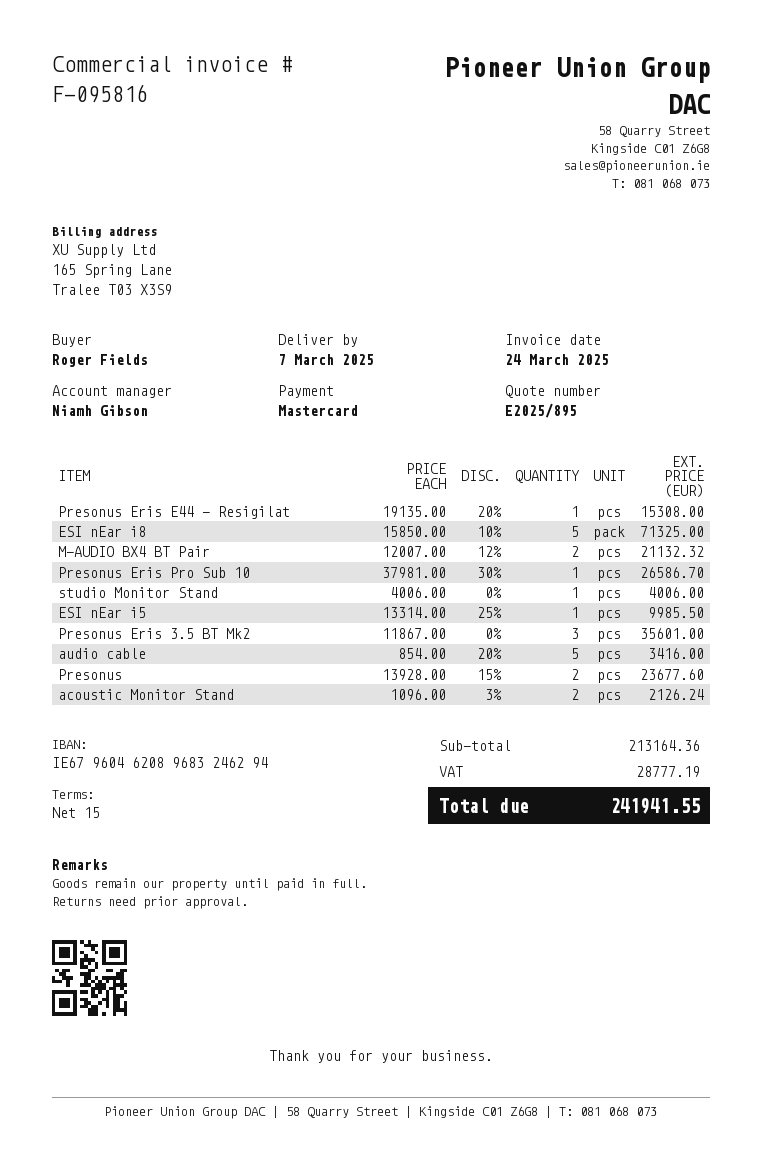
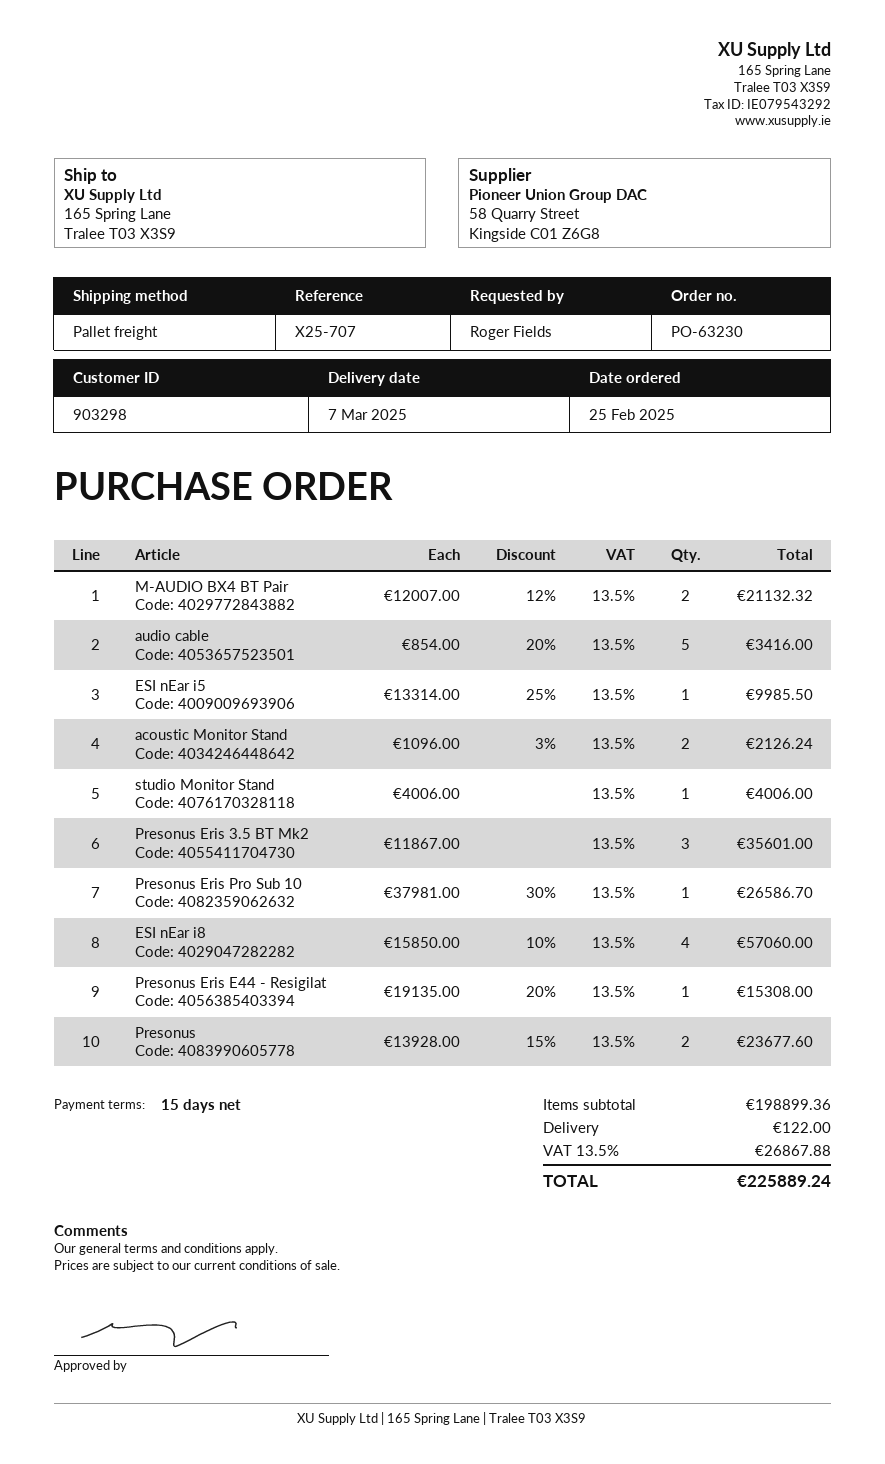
ESI nEar i8: 5 x 15850.00 - 10% = 71325.00 -> 4 x 15850.00 - 10% = 57060.00
subtotal: 213164.36 -> 198899.36
shipping: none -> 122.00
tax: 28777.19 -> 26867.88
total: 241941.55 -> 225889.24

